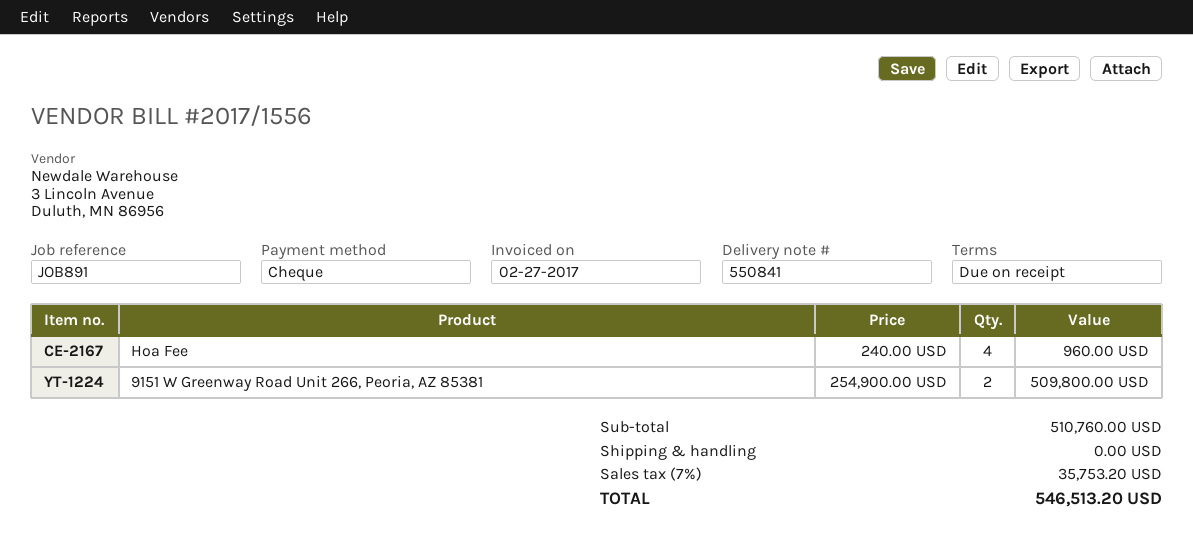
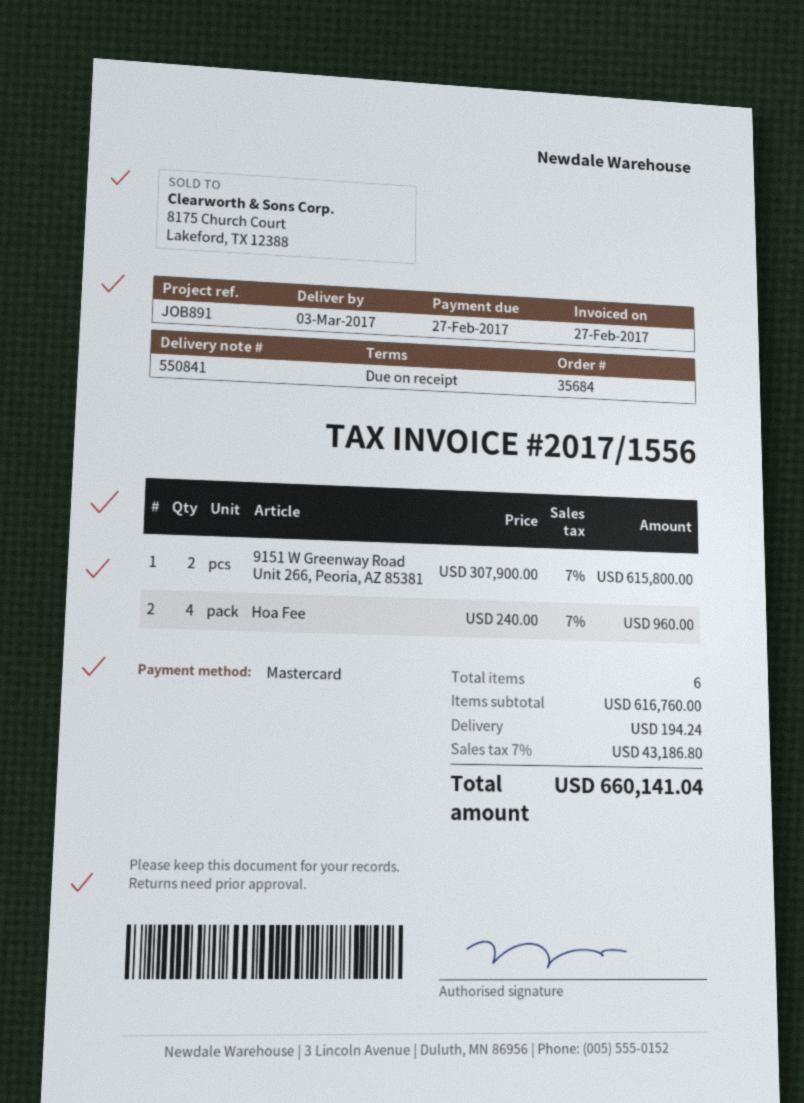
payment method: cheque -> Mastercard
9151 W Greenway Road Unit 266, Peoria, AZ 85381: 2 x 254900.00 = 509800.00 -> 2 x 307900.00 = 615800.00
subtotal: 510760.00 -> 616760.00
shipping: 0.00 -> 194.24
tax: 7% = 35753.20 -> 7% = 43186.80
total: 546513.20 -> 660141.04

